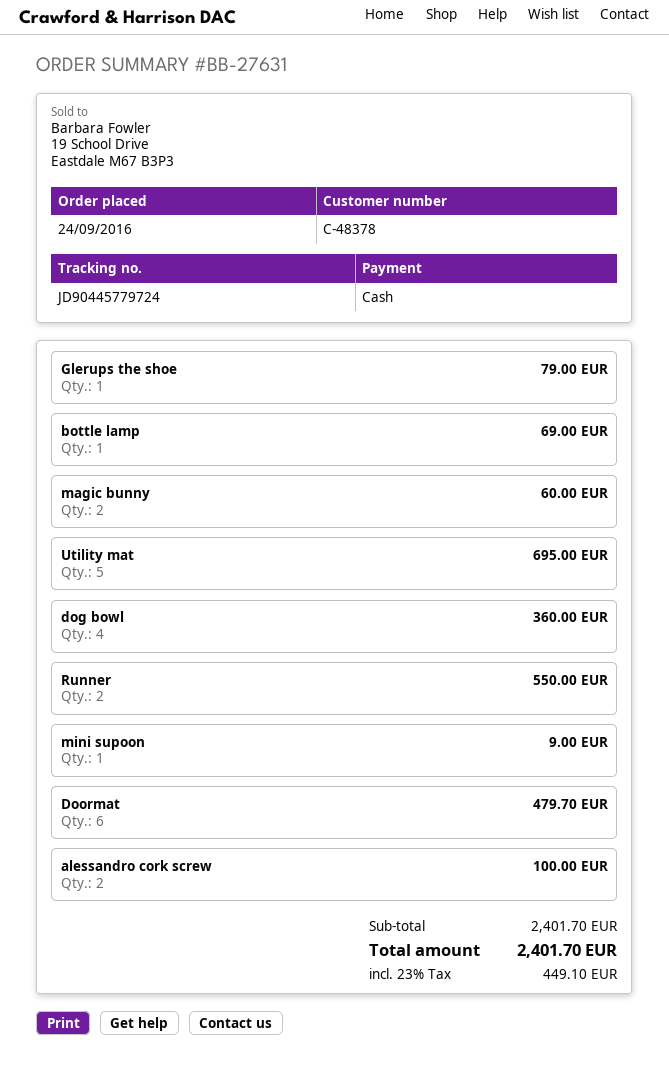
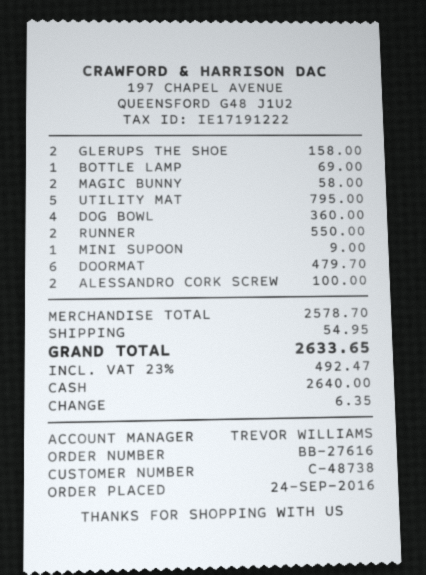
order number: BB-27631 -> BB-27616
customer number: C-48378 -> C-48738
Glerups the shoe: 1 for 79.00 -> 2 for 158.00
magic bunny: 2 for 60.00 -> 2 for 58.00
Utility mat: 5 for 695.00 -> 5 for 795.00
subtotal: 2401.70 -> 2578.70
shipping: none -> 54.95
tax: 23% = 449.10 -> 23% = 492.47
total: 2401.70 -> 2633.65

